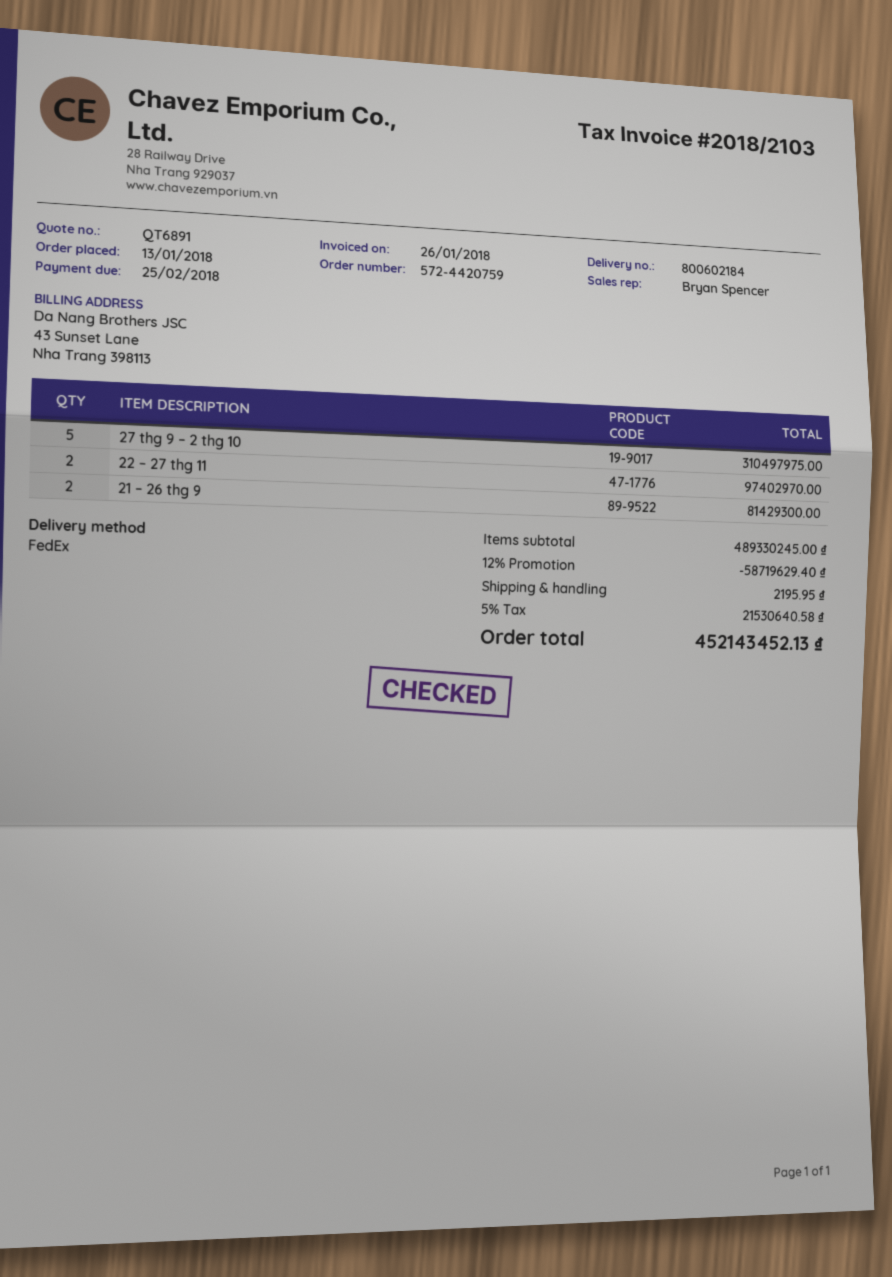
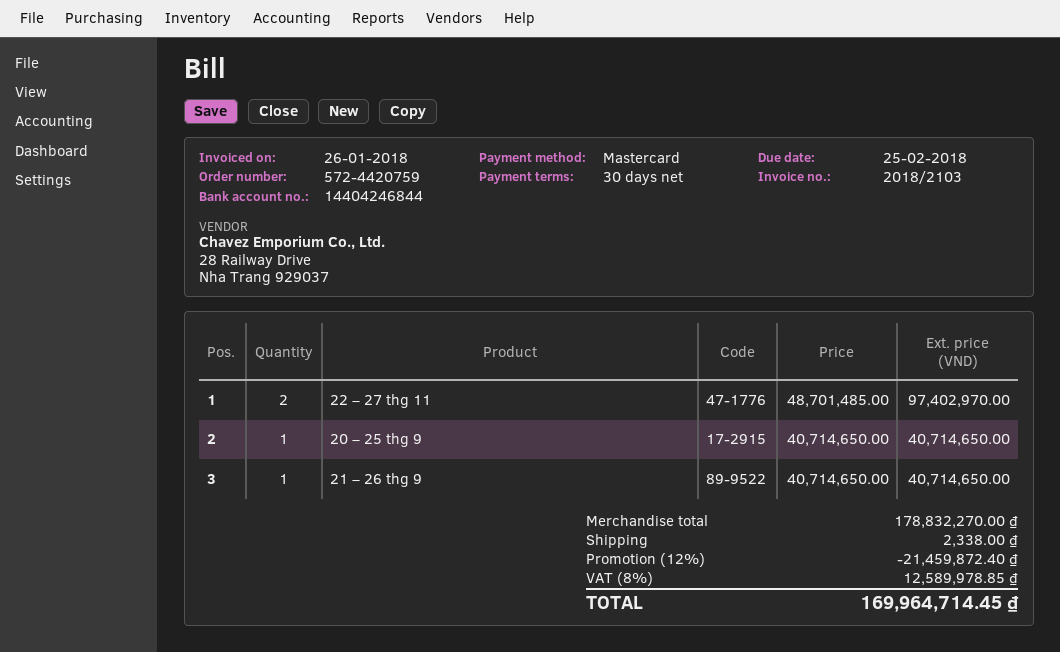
27 thg 9 – 2 thg 10: 5 for 310497975.00 -> none
21 – 26 thg 9: 2 for 81429300.00 -> 1 for 40714650.00
20 – 25 thg 9: none -> 1 for 40714650.00
subtotal: 489330245.00 -> 178832270.00
discount: 12% = 58719629.40 -> 12% = 21459872.40
shipping: 2195.95 -> 2338.00
tax: 5% = 21530640.58 -> 8% = 12589978.85
total: 452143452.13 -> 169964714.45

